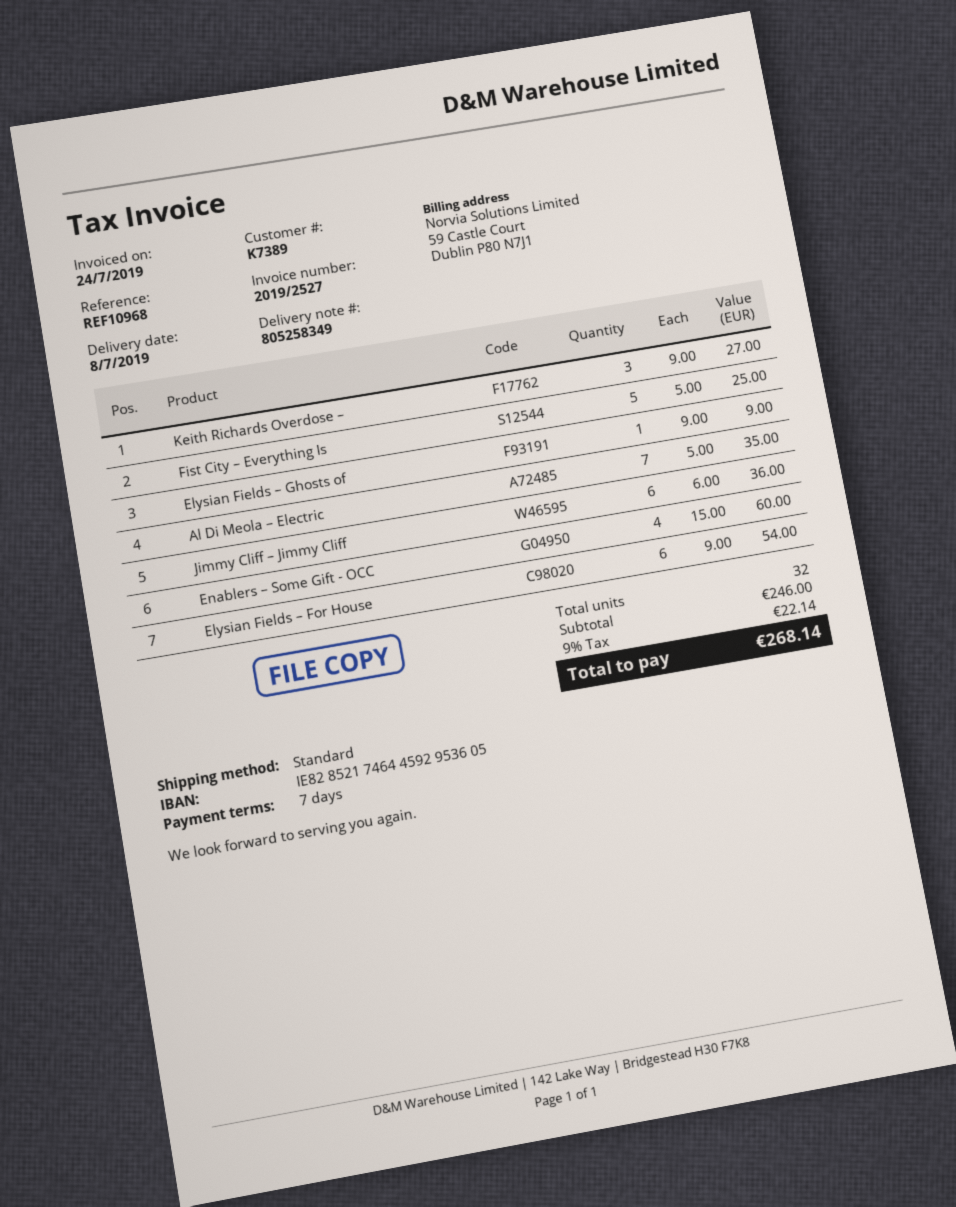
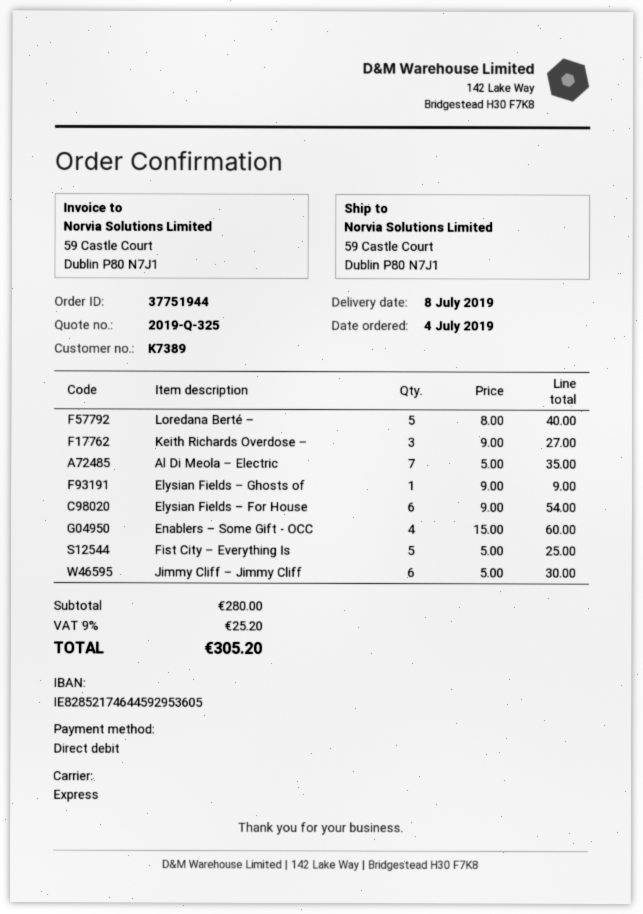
shipping method: standard -> express
Jimmy Cliff – Jimmy Cliff: 6 x 6.00 = 36.00 -> 6 x 5.00 = 30.00
Loredana Berté –: none -> 5 x 8.00 = 40.00
subtotal: 246.00 -> 280.00
tax: 9% = 22.14 -> 9% = 25.20
total: 268.14 -> 305.20

